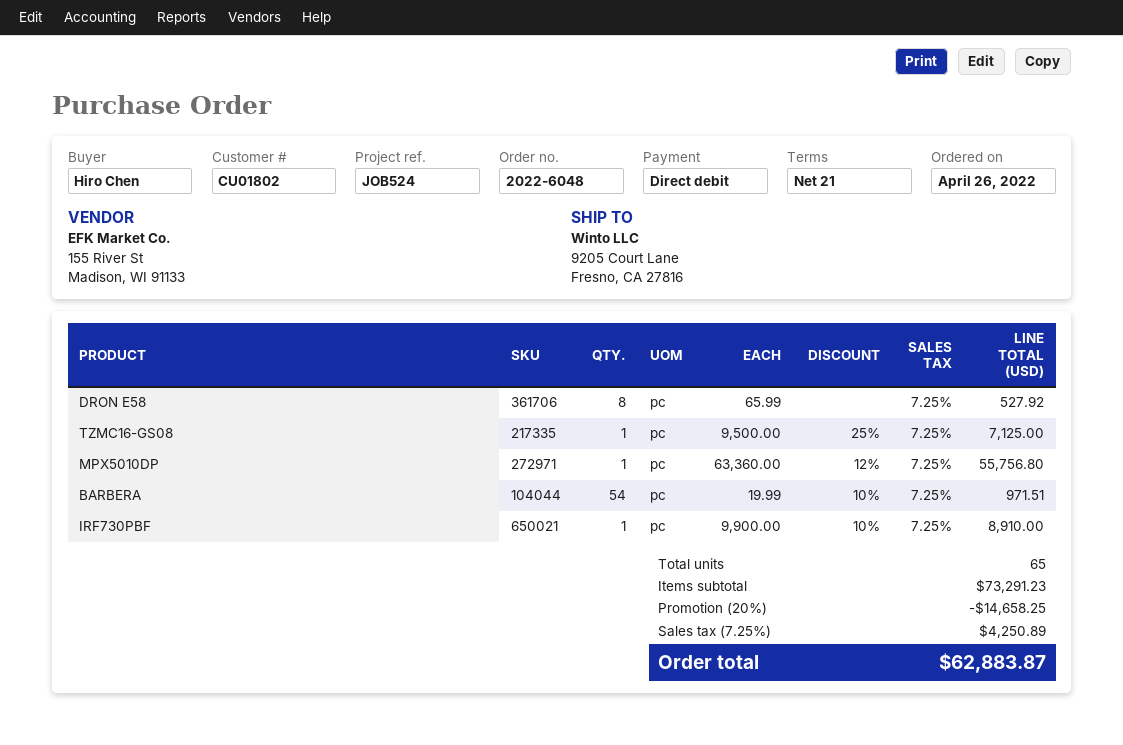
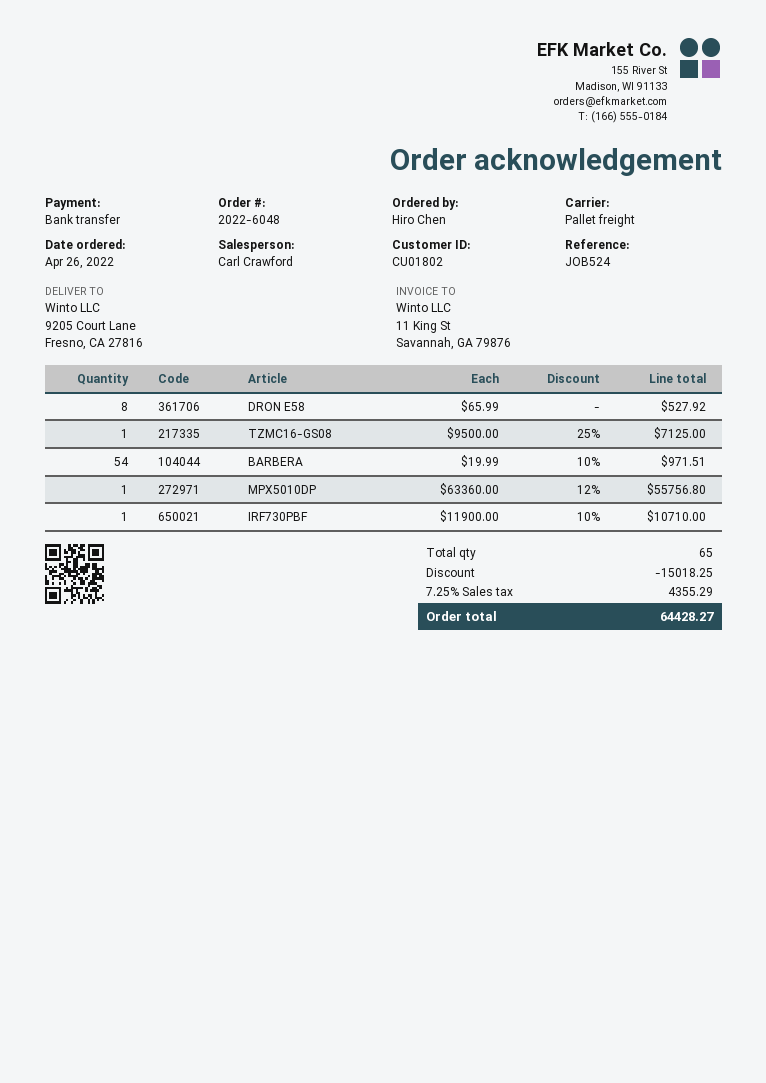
payment method: direct debit -> bank transfer
IRF730PBF: 1 x 9900.00 - 10% = 8910.00 -> 1 x 11900.00 - 10% = 10710.00
discount: 14658.25 -> 15018.25
tax: 7.25% = 4250.89 -> 7.25% = 4355.29
total: 62883.87 -> 64428.27

